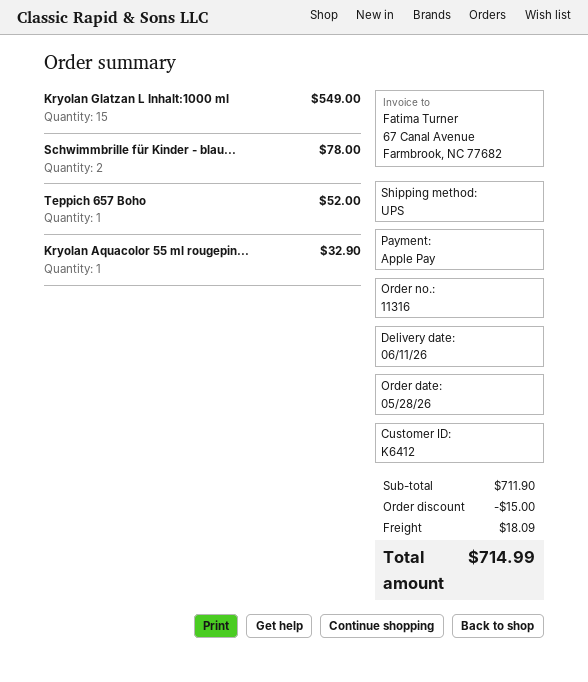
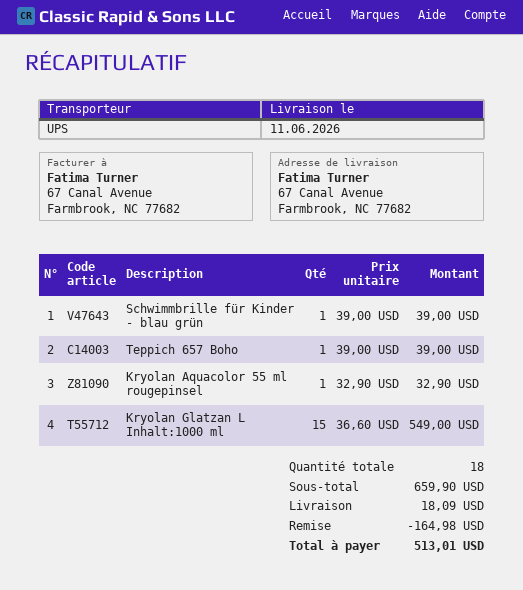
Schwimmbrille für Kinder - blau...: 2 for 78.00 -> 1 for 39.00
Teppich 657 Boho: 1 for 52.00 -> 1 for 39.00
subtotal: 711.90 -> 659.90
discount: 15.00 -> 164.98
total: 714.99 -> 513.01

